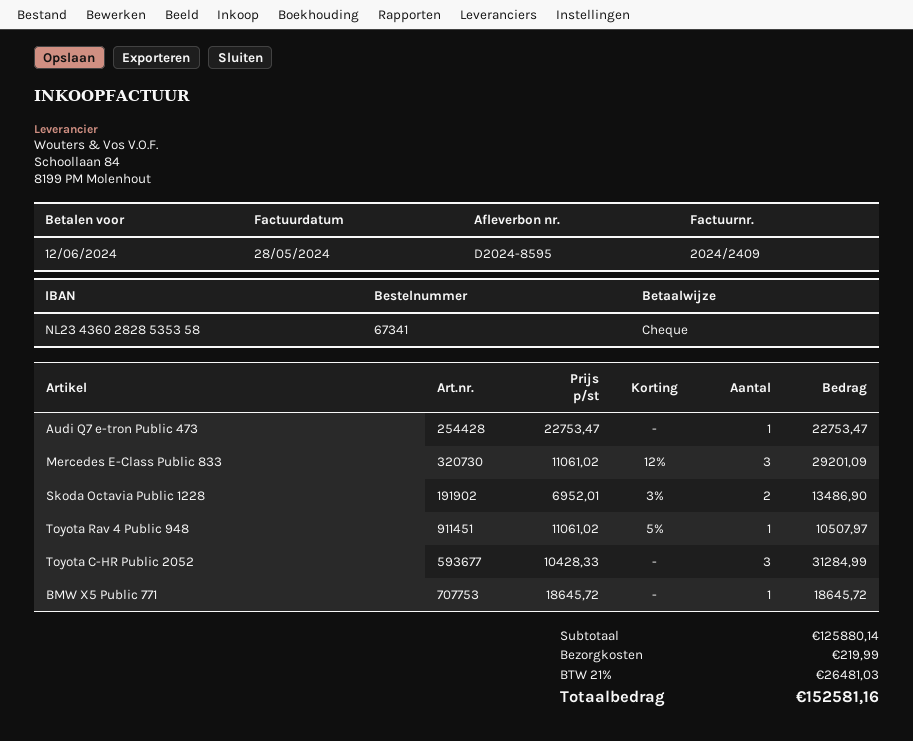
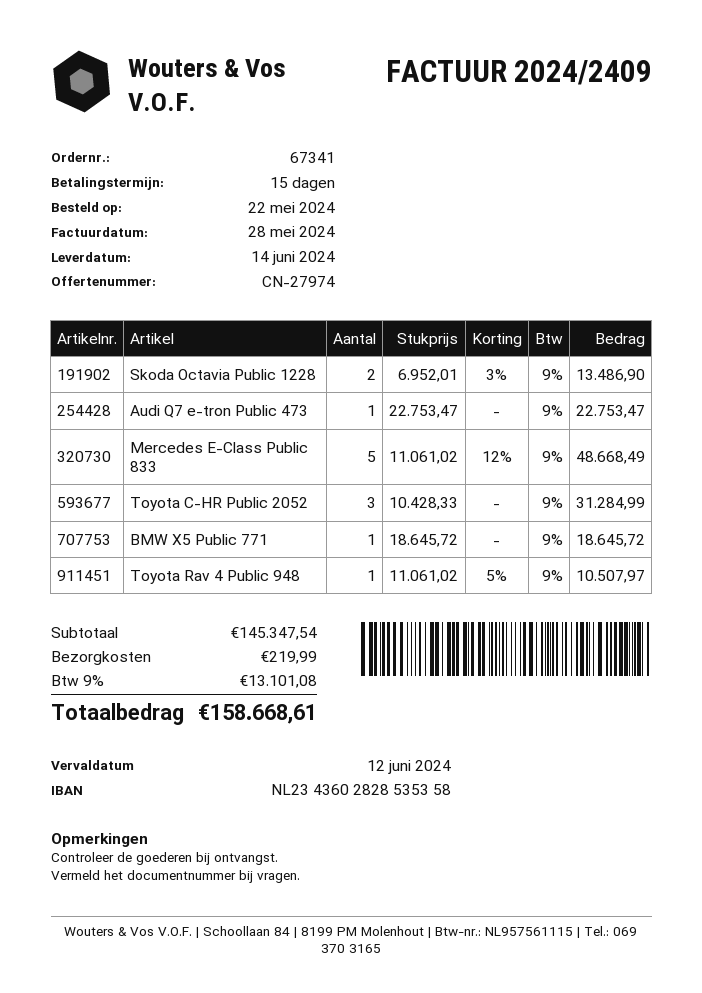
Mercedes E-Class Public 833: 3 x 11061.02 - 12% = 29201.09 -> 5 x 11061.02 - 12% = 48668.49
subtotal: 125880.14 -> 145347.54
tax: 21% = 26481.03 -> 9% = 13101.08
total: 152581.16 -> 158668.61

